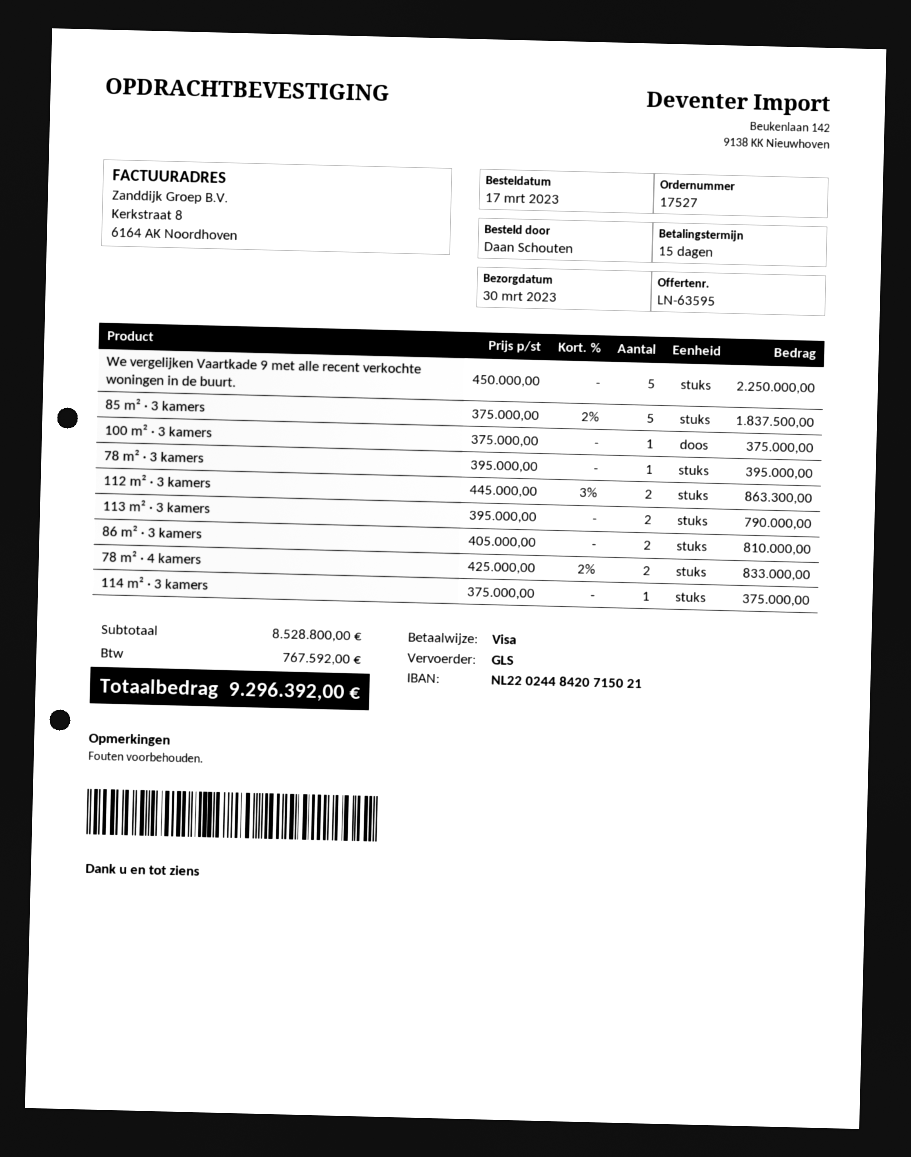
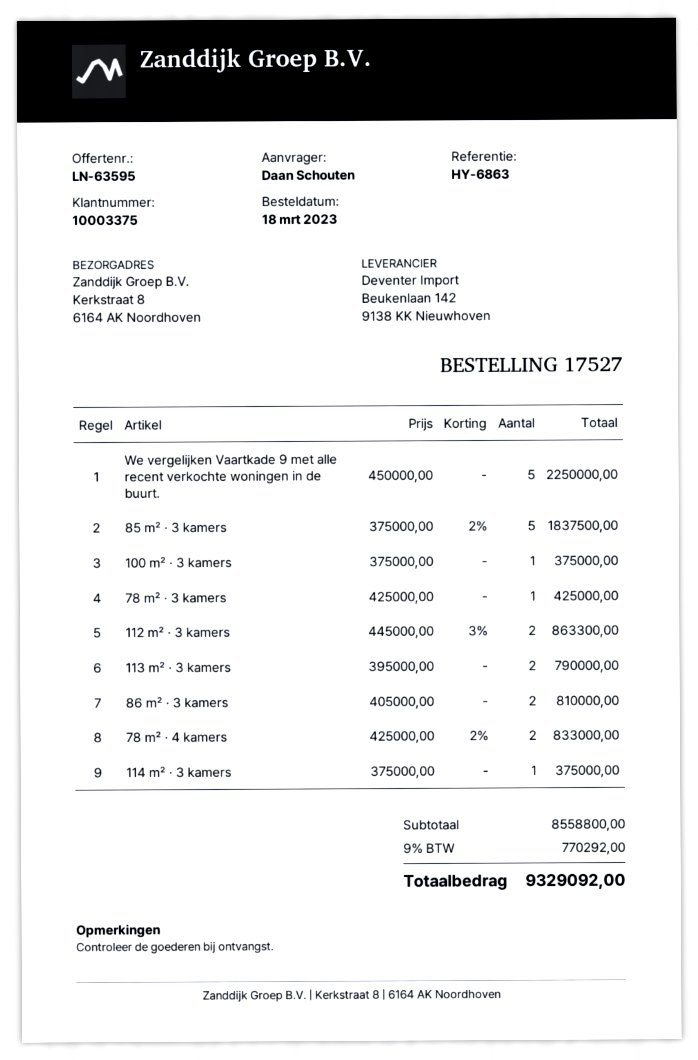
order date: 2023-03-17 -> 2023-03-18
78 m² · 3 kamers: 1 x 395000.00 = 395000.00 -> 1 x 425000.00 = 425000.00
subtotal: 8528800.00 -> 8558800.00
tax: 767592.00 -> 770292.00
total: 9296392.00 -> 9329092.00

